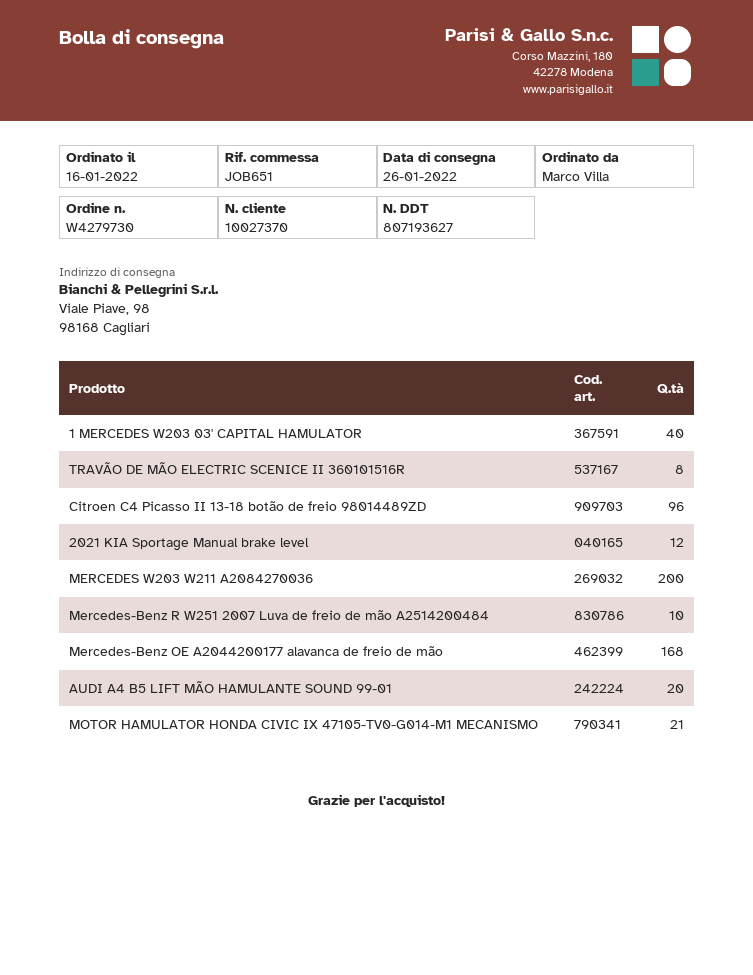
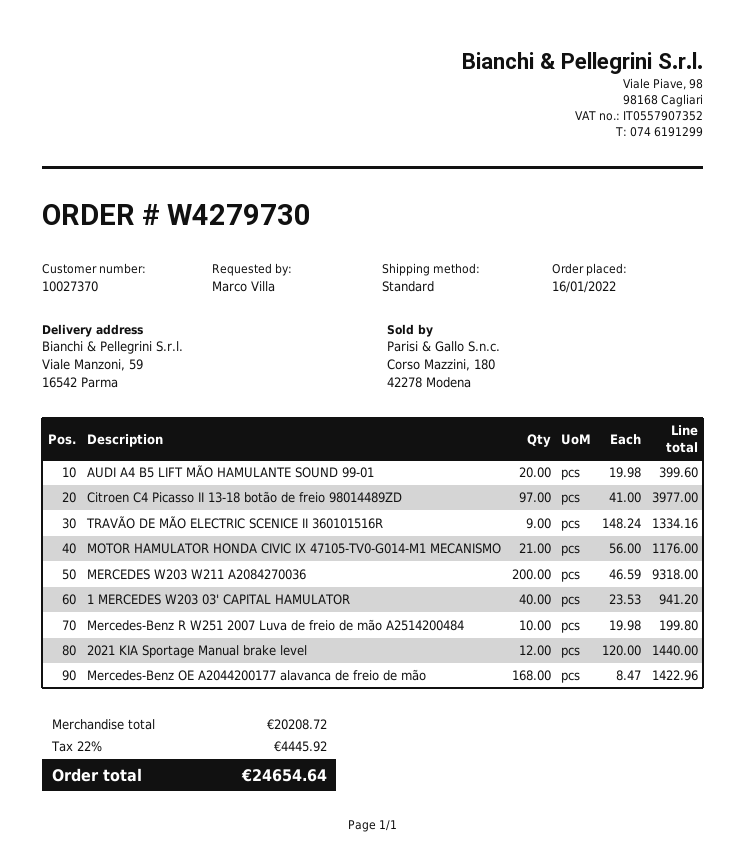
ship to: Viale Piave, 98, 98168 Cagliari -> Viale Manzoni, 59, 16542 Parma
TRAVÃO DE MÃO ELECTRIC SCENICE II 360101516R: 8 -> 9
Citroen C4 Picasso II 13-18 botão de freio 98014489ZD: 96 -> 97

